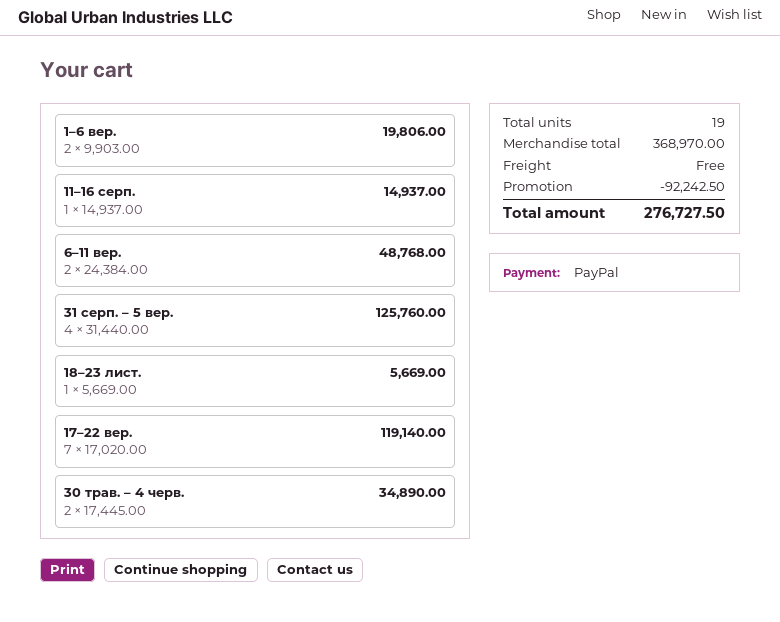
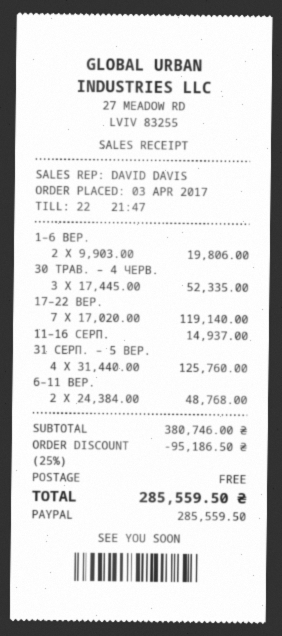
18–23 лист.: 1 x 5669.00 = 5669.00 -> none
30 трав. – 4 черв.: 2 x 17445.00 = 34890.00 -> 3 x 17445.00 = 52335.00
subtotal: 368970.00 -> 380746.00
discount: 92242.50 -> 95186.50
total: 276727.50 -> 285559.50

